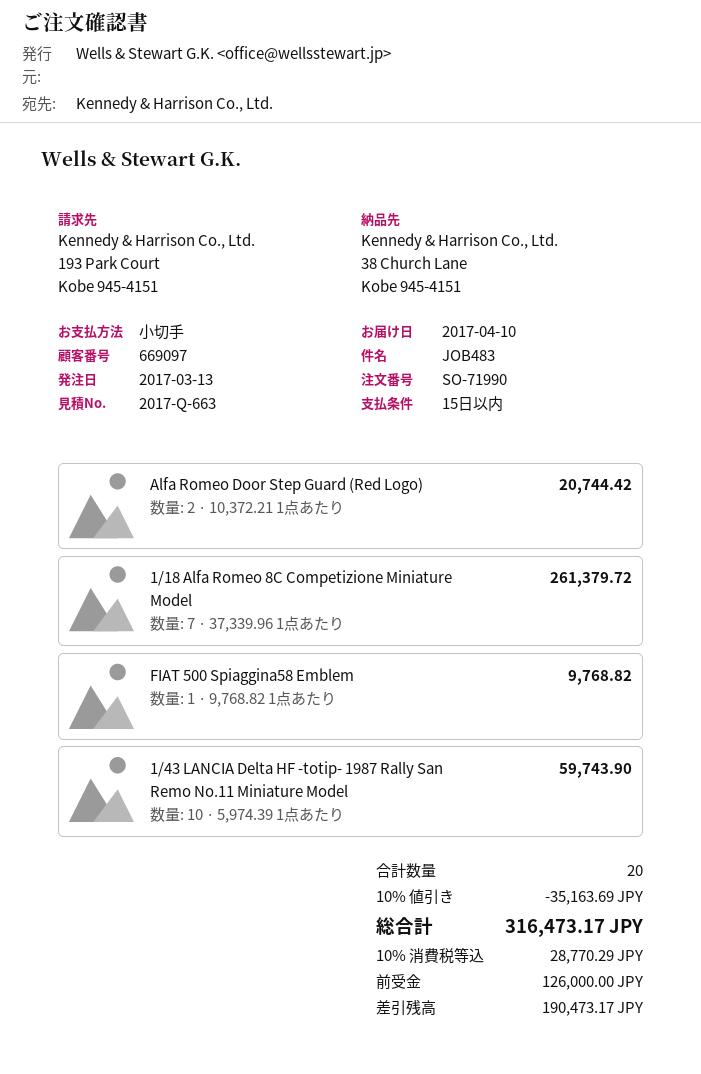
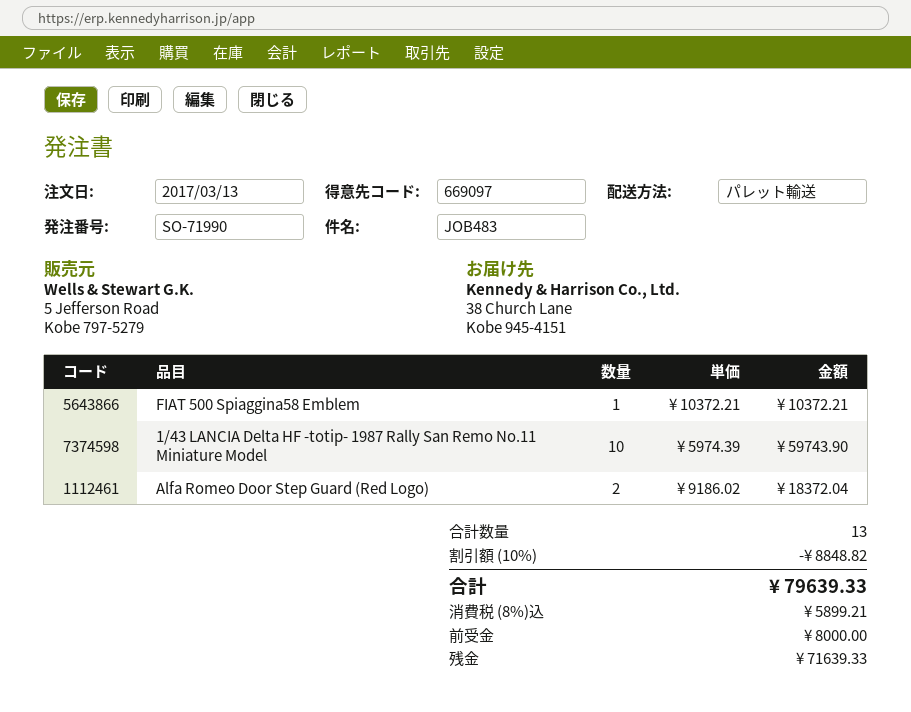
Alfa Romeo Door Step Guard (Red Logo): 2 x 10372.21 = 20744.42 -> 2 x 9186.02 = 18372.04
1/18 Alfa Romeo 8C Competizione Miniature Model: 7 x 37339.96 = 261379.72 -> none
FIAT 500 Spiaggina58 Emblem: 1 x 9768.82 = 9768.82 -> 1 x 10372.21 = 10372.21
total quantity: 20 -> 13
discount: 10% = 35163.69 -> 10% = 8848.82
tax: 10% = 28770.29 -> 8% = 5899.21
total: 316473.17 -> 79639.33
deposit: 126000.00 -> 8000.00
balance: 190473.17 -> 71639.33

